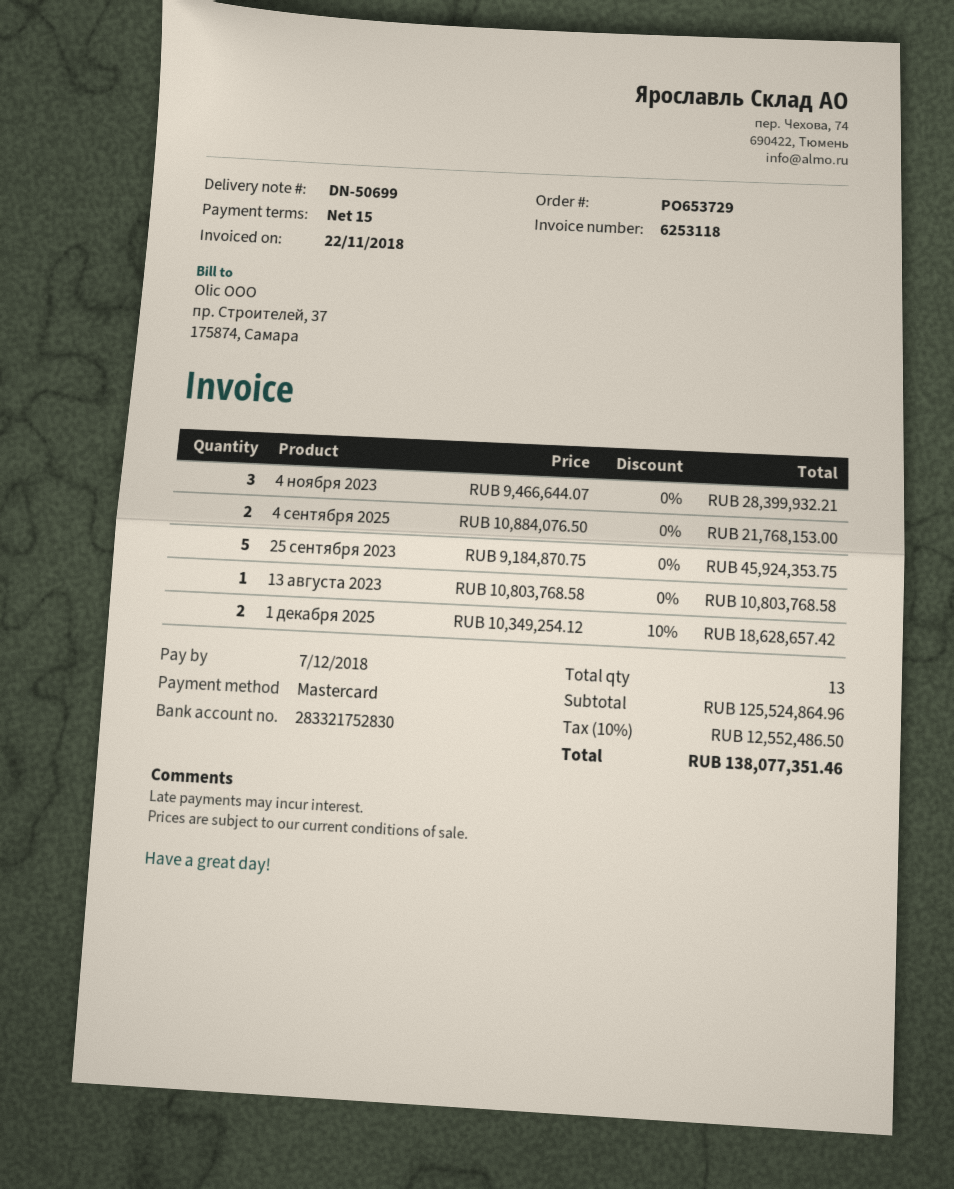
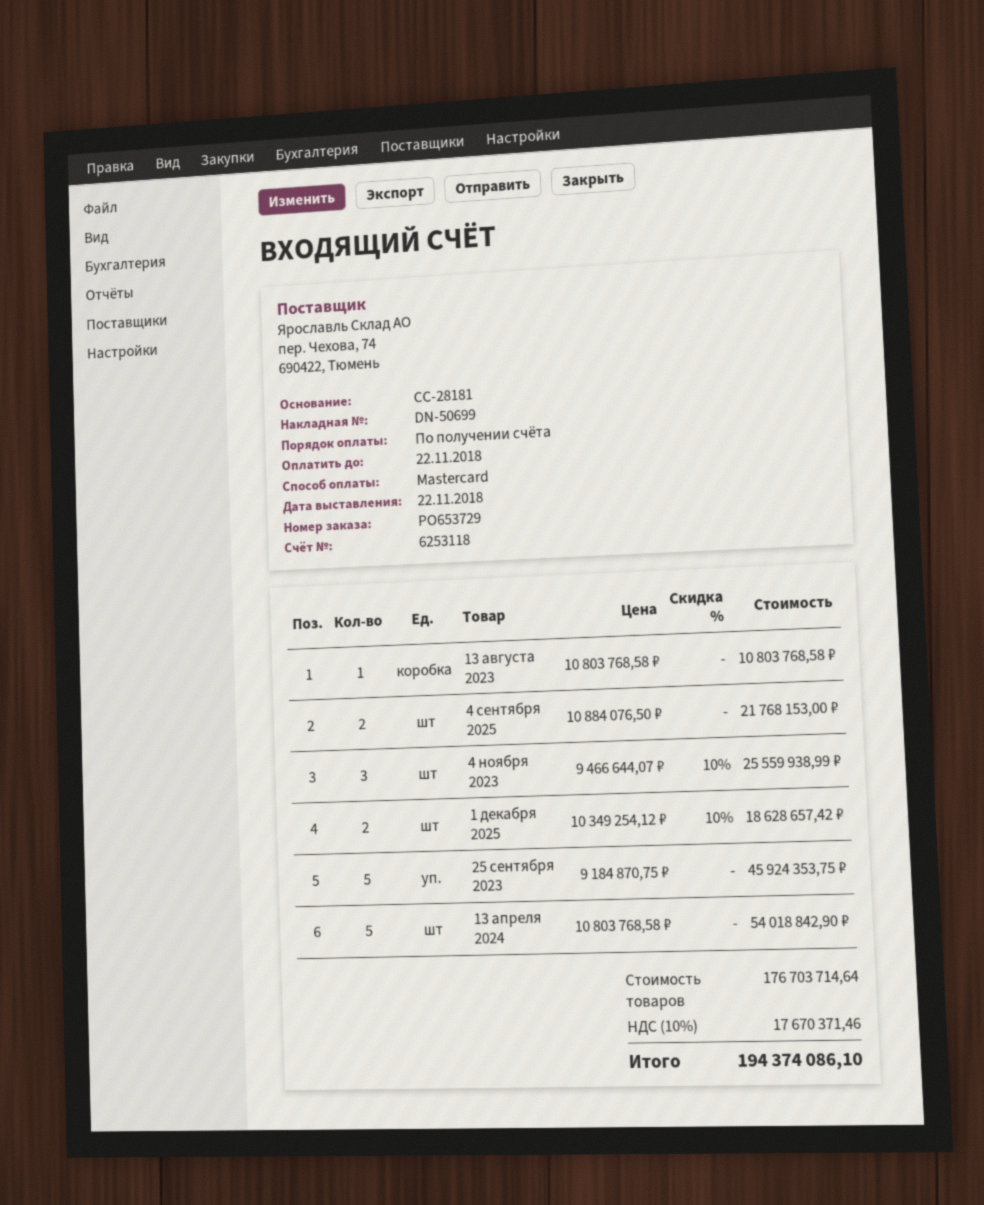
payment terms: 15 days -> on receipt
due date: 2018-12-07 -> 2018-11-22
4 ноября 2023: 3 x 9466644.07 = 28399932.21 -> 3 x 9466644.07 - 10% = 25559938.99
13 апреля 2024: none -> 5 x 10803768.58 = 54018842.90
subtotal: 125524864.96 -> 176703714.64
tax: 10% = 12552486.50 -> 10% = 17670371.46
total: 138077351.46 -> 194374086.10

